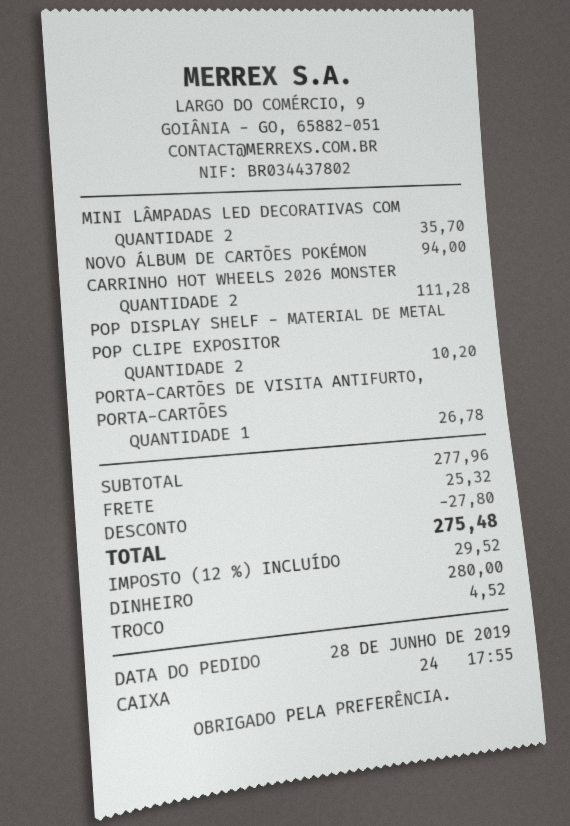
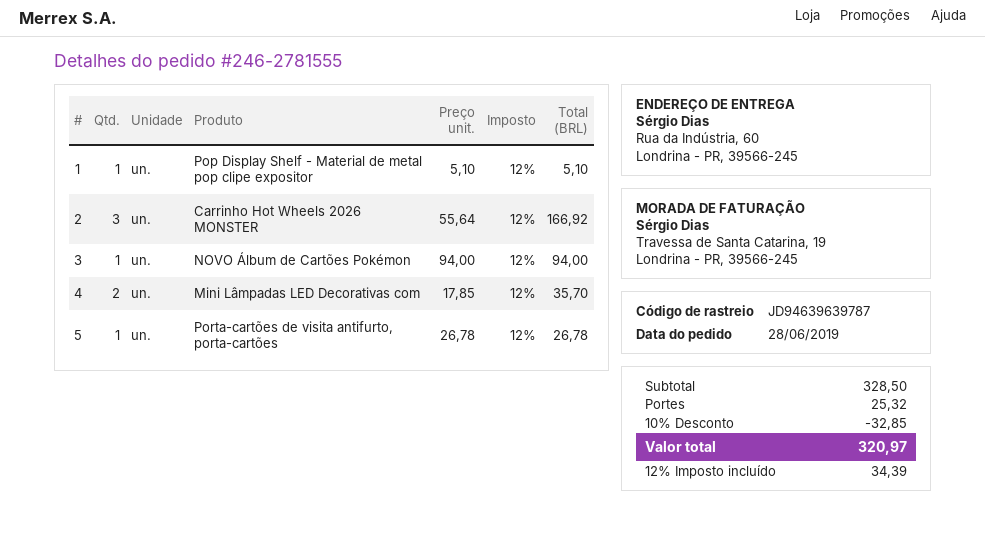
CARRINHO HOT WHEELS 2026 MONSTER: 2 for 111.28 -> 3 for 166.92
POP DISPLAY SHELF - MATERIAL DE METAL POP CLIPE EXPOSITOR: 2 for 10.20 -> 1 for 5.10
subtotal: 277.96 -> 328.50
discount: 27.80 -> 32.85
tax: 12% = 29.52 -> 12% = 34.39
total: 275.48 -> 320.97

